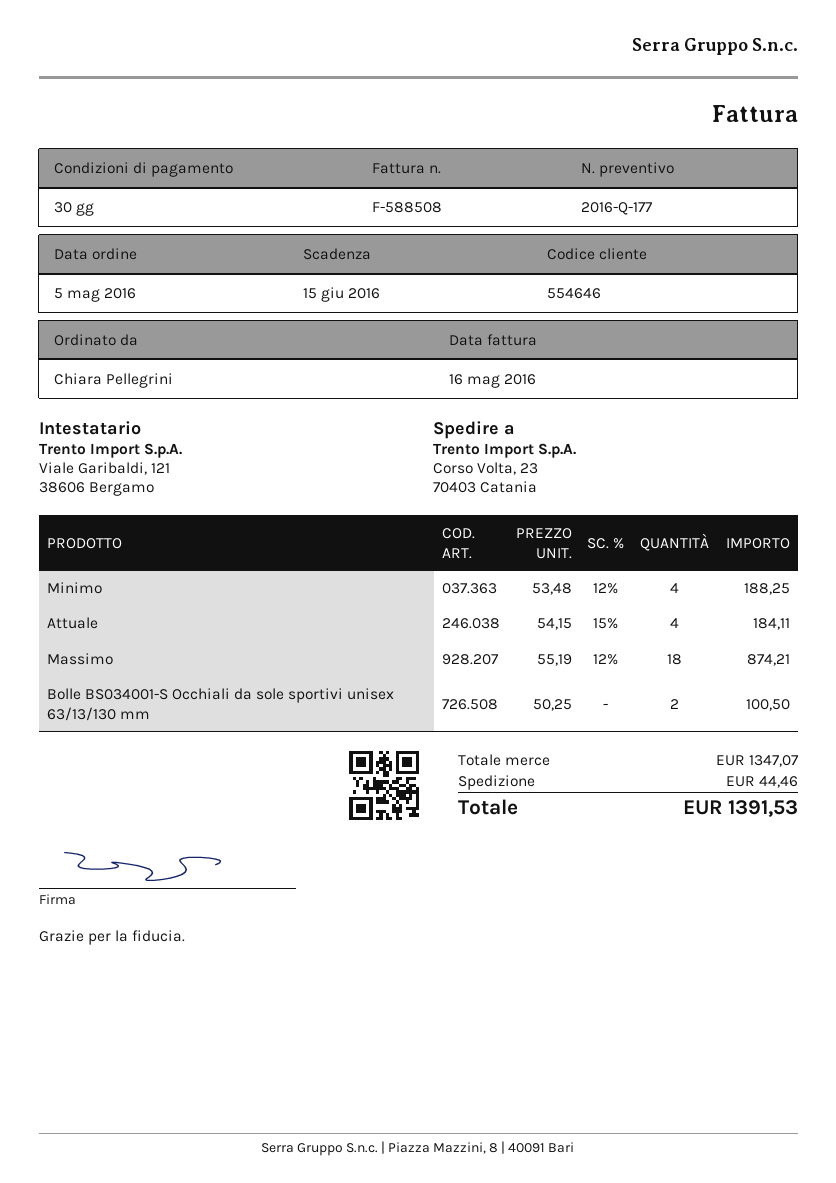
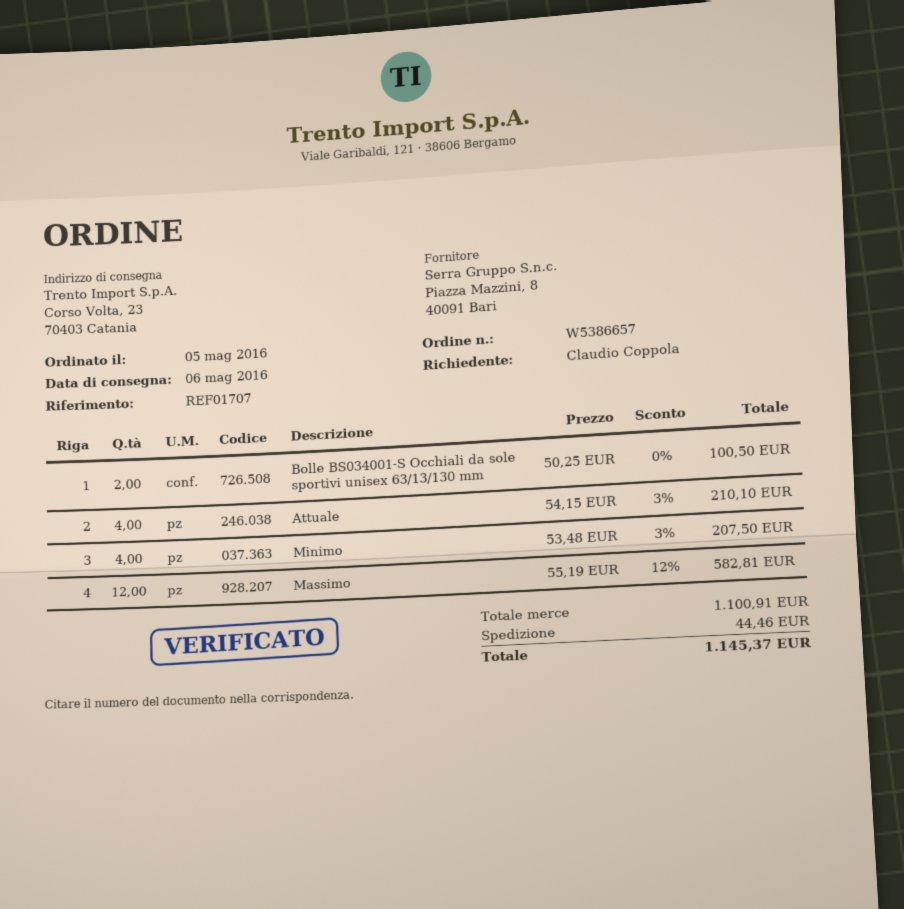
ordered by: Chiara Pellegrini -> Claudio Coppola
Minimo: 4 x 53.48 - 12% = 188.25 -> 4 x 53.48 - 3% = 207.50
Attuale: 4 x 54.15 - 15% = 184.11 -> 4 x 54.15 - 3% = 210.10
Massimo: 18 x 55.19 - 12% = 874.21 -> 12 x 55.19 - 12% = 582.81
subtotal: 1347.07 -> 1100.91
total: 1391.53 -> 1145.37

